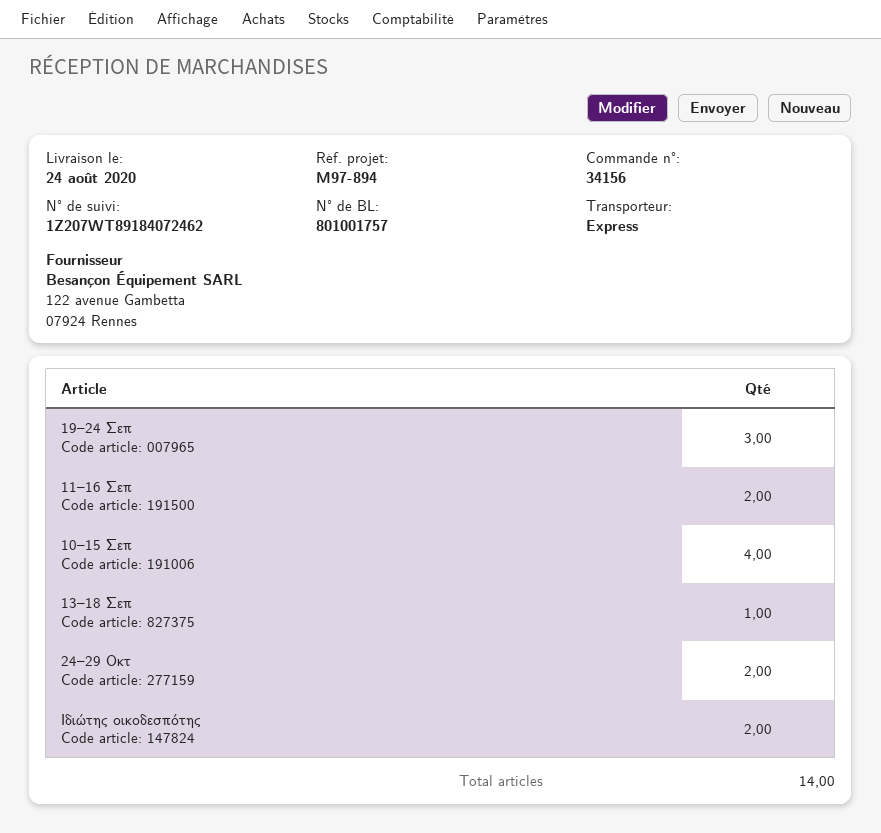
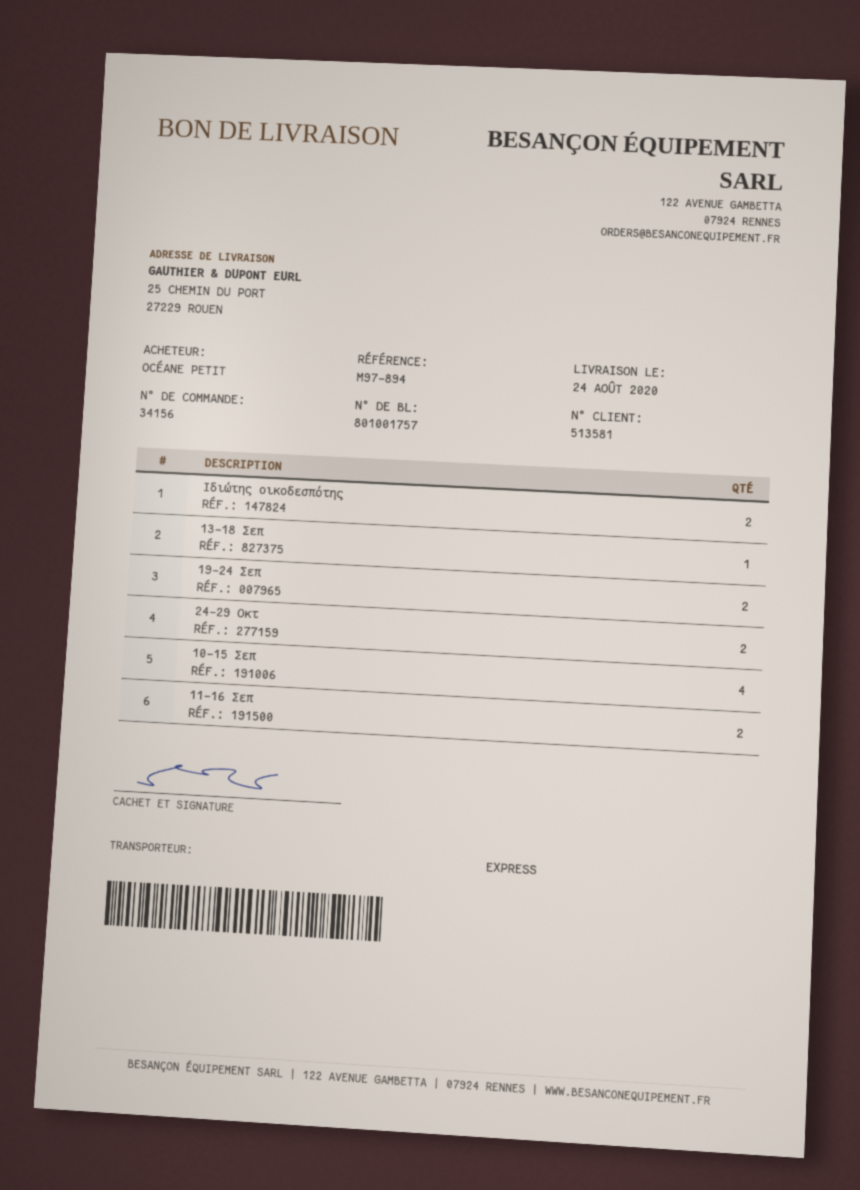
19–24 Σεπ: 3 -> 2

